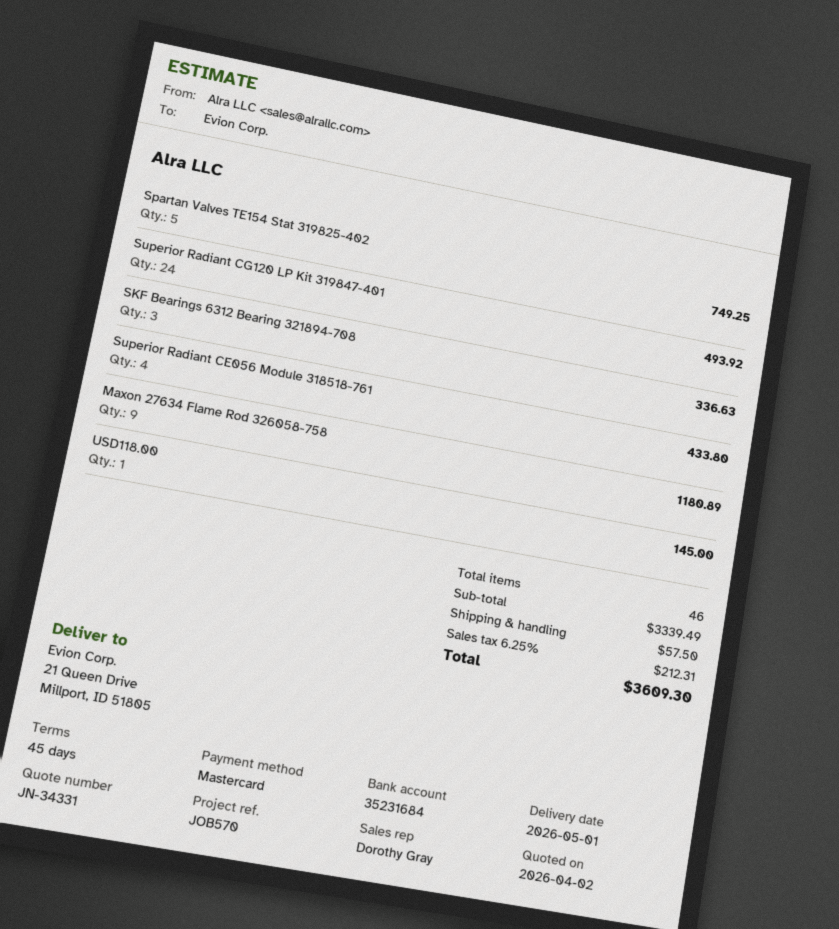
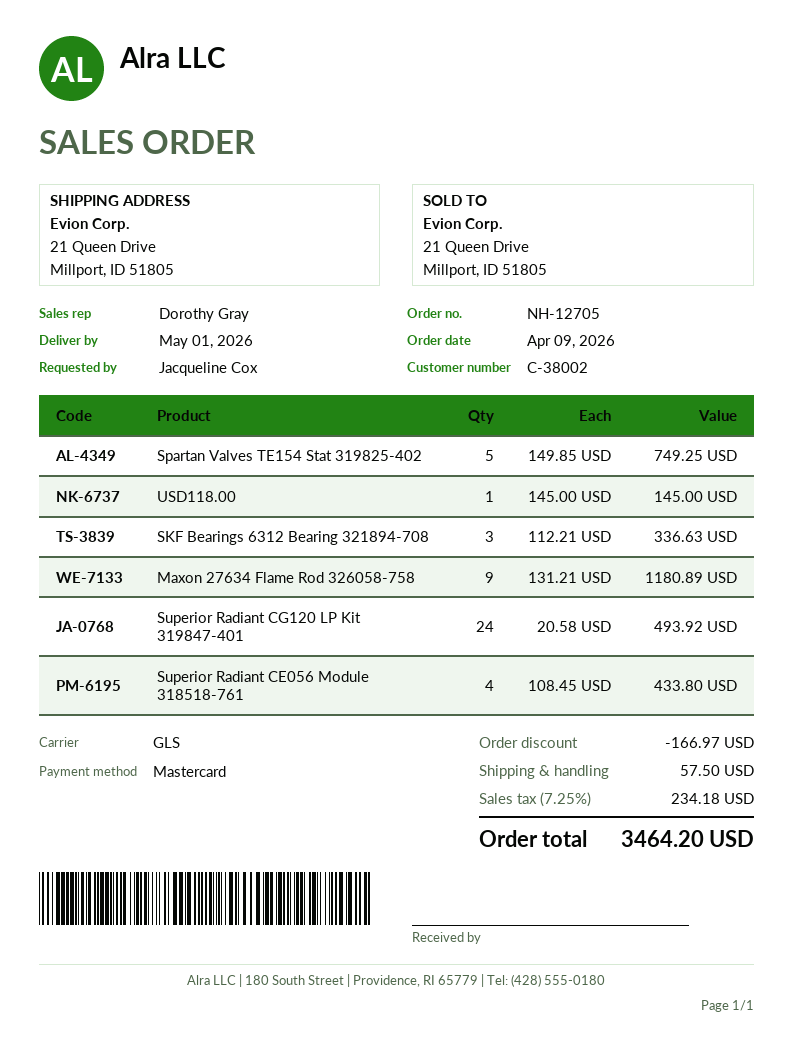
discount: none -> 166.97
tax: 6.25% = 212.31 -> 7.25% = 234.18
total: 3609.30 -> 3464.20

